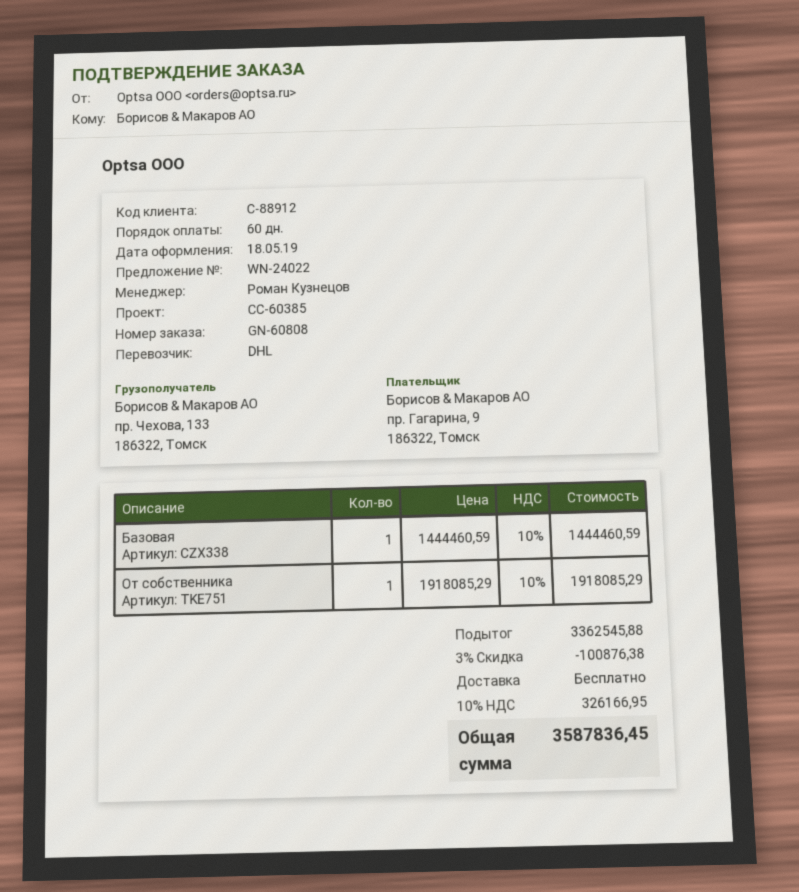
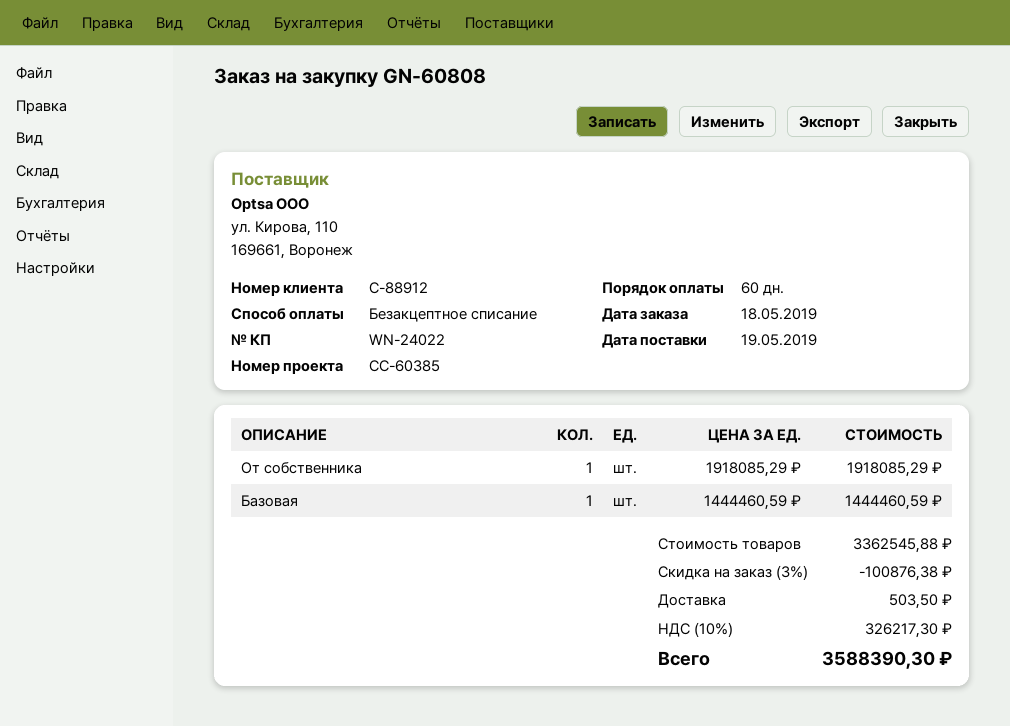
shipping: 0.00 -> 503.50
tax: 10% = 326166.95 -> 10% = 326217.30
total: 3587836.45 -> 3588390.30

